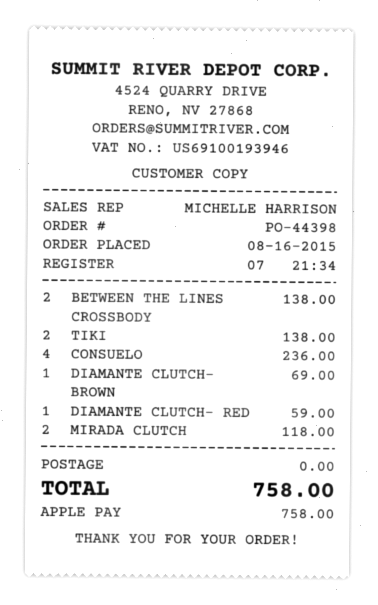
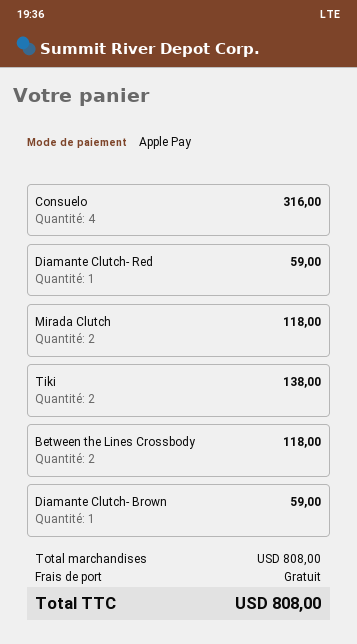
BETWEEN THE LINES CROSSBODY: 2 for 138.00 -> 2 for 118.00
CONSUELO: 4 for 236.00 -> 4 for 316.00
DIAMANTE CLUTCH- BROWN: 1 for 69.00 -> 1 for 59.00
total: 758.00 -> 808.00

